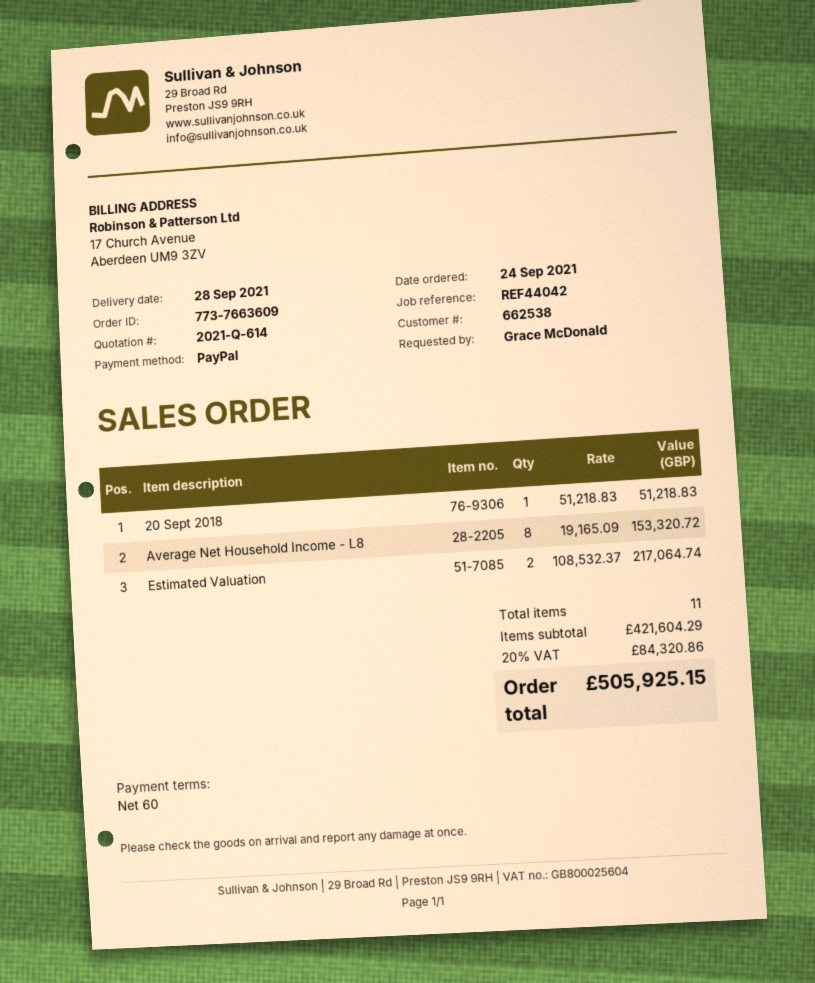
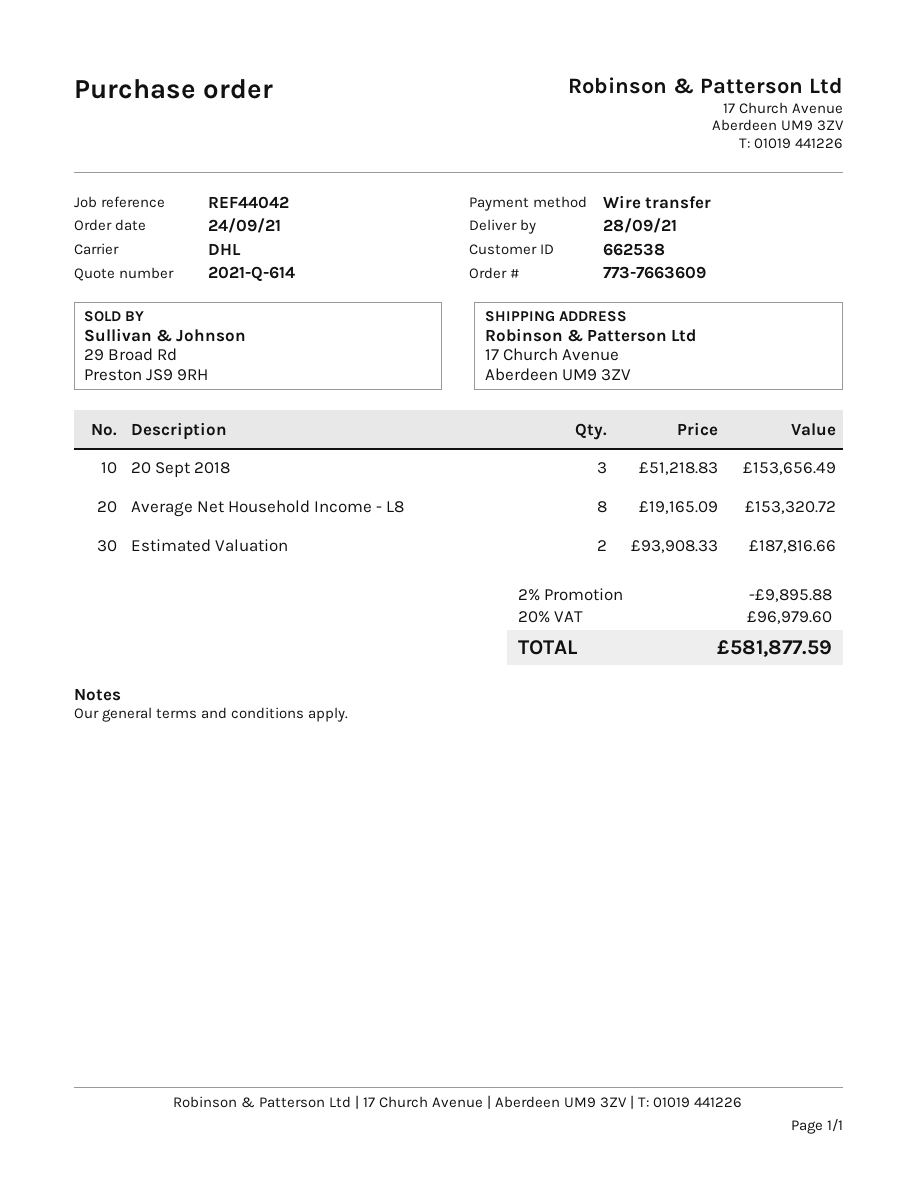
payment method: PayPal -> bank transfer
20 Sept 2018: 1 x 51218.83 = 51218.83 -> 3 x 51218.83 = 153656.49
Estimated Valuation: 2 x 108532.37 = 217064.74 -> 2 x 93908.33 = 187816.66
discount: none -> 2% = 9895.88
tax: 20% = 84320.86 -> 20% = 96979.60
total: 505925.15 -> 581877.59

